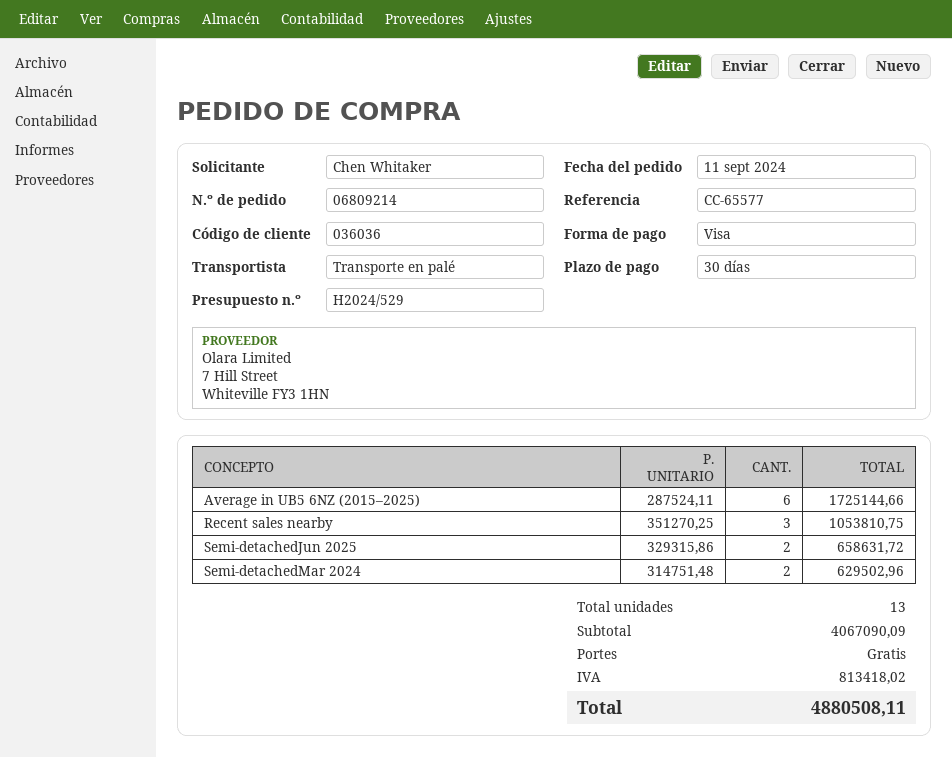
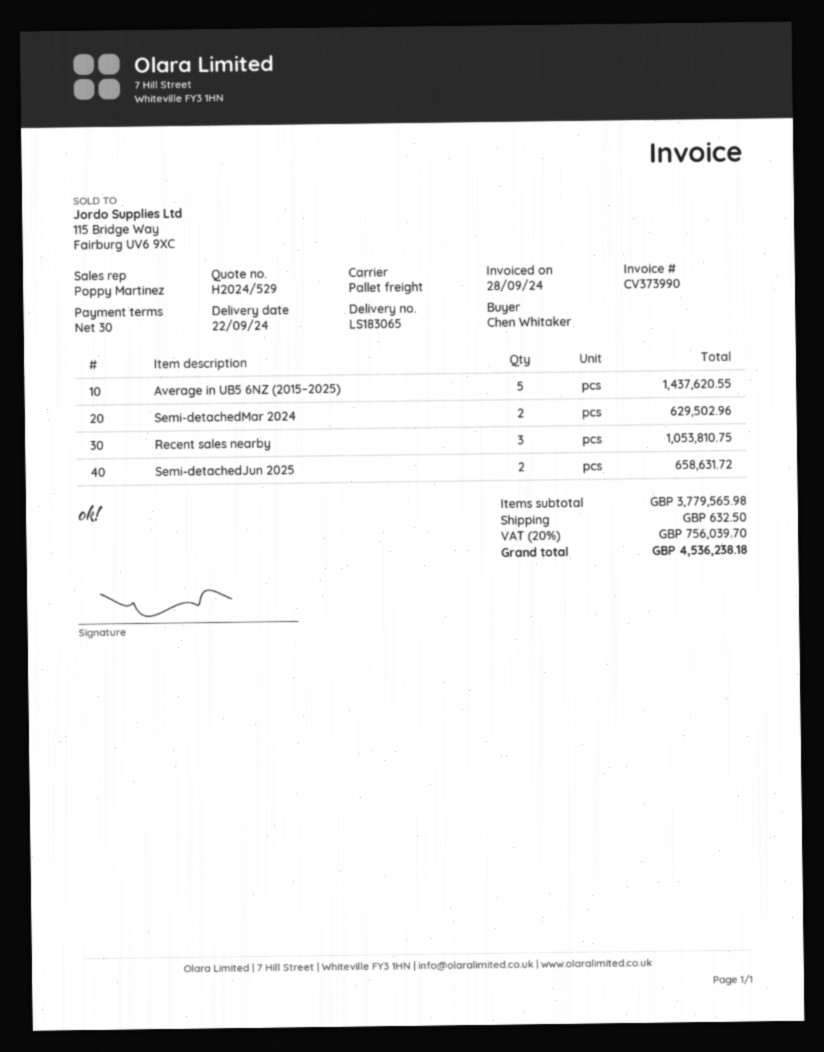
Average in UB5 6NZ (2015–2025): 6 for 1725144.66 -> 5 for 1437620.55
subtotal: 4067090.09 -> 3779565.98
shipping: 0.00 -> 632.50
tax: 813418.02 -> 756039.70
total: 4880508.11 -> 4536238.18

